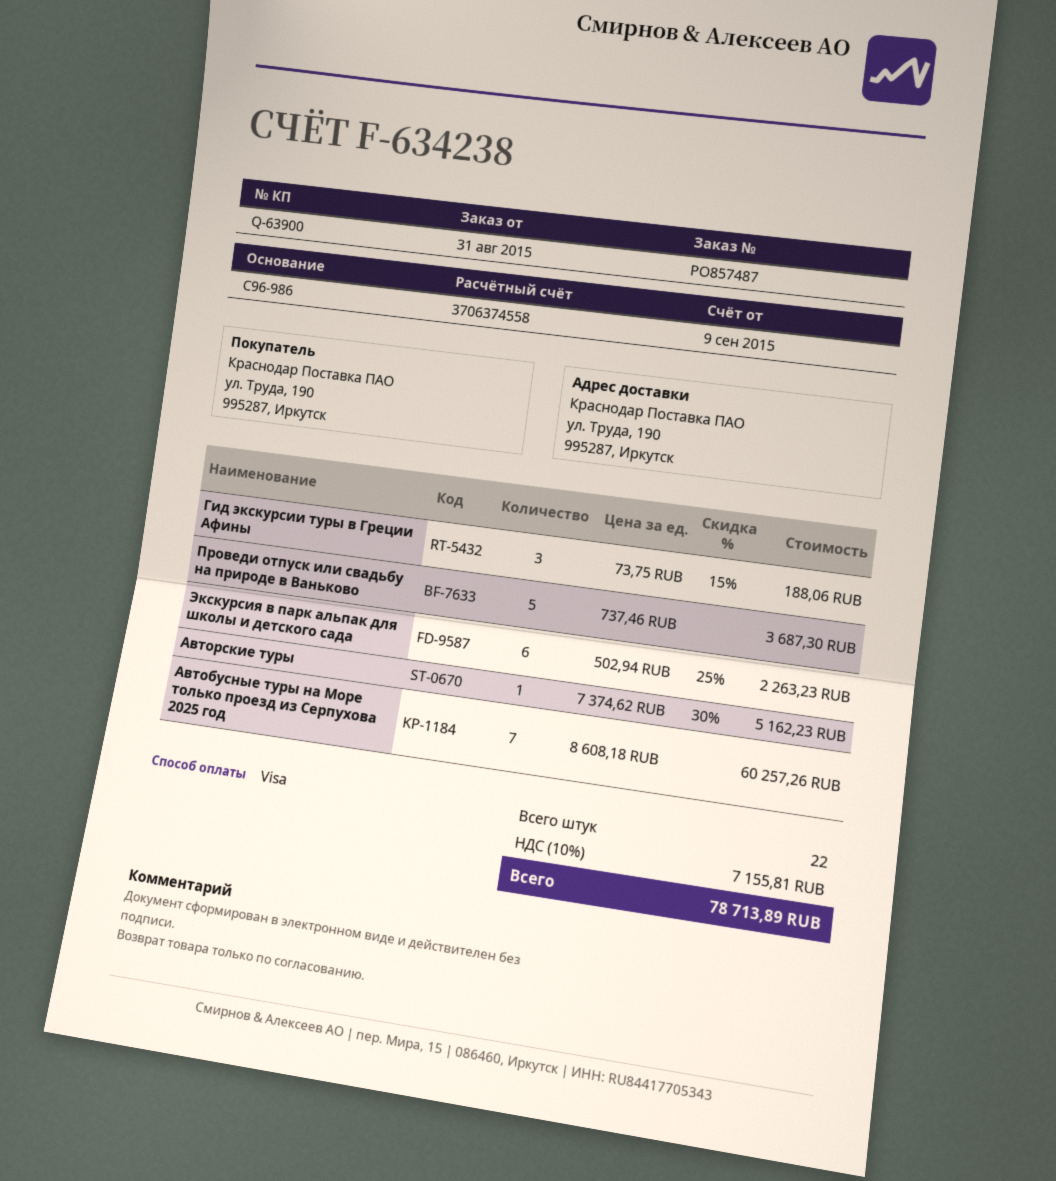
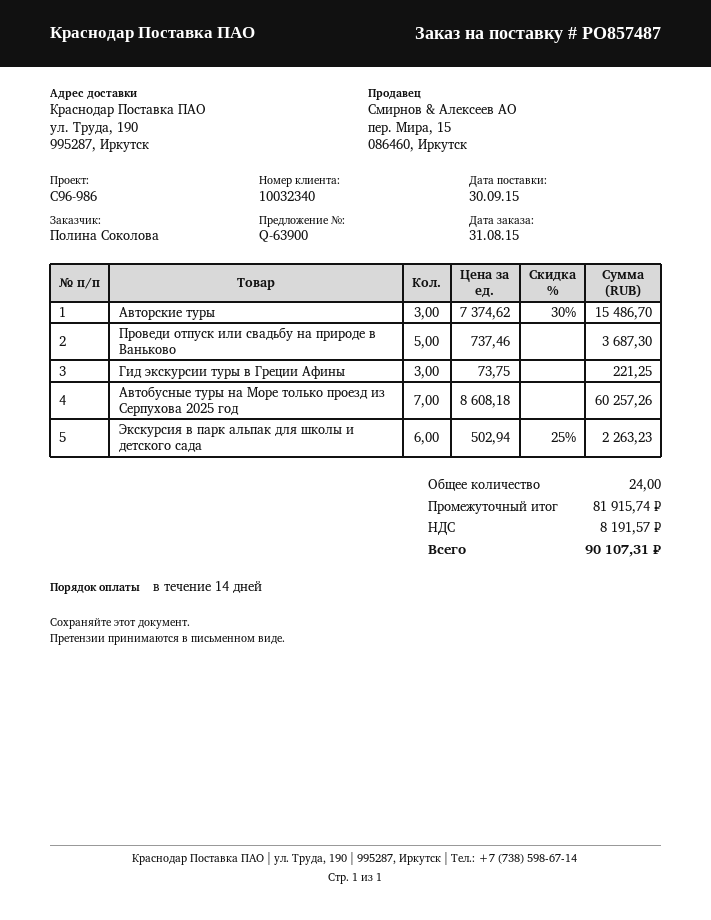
Гид экскурсии туры в Греции Афины: 3 x 73.75 - 15% = 188.06 -> 3 x 73.75 = 221.25
Авторские туры: 1 x 7374.62 - 30% = 5162.23 -> 3 x 7374.62 - 30% = 15486.70
total quantity: 22 -> 24
tax: 7155.81 -> 8191.57
total: 78713.89 -> 90107.31

